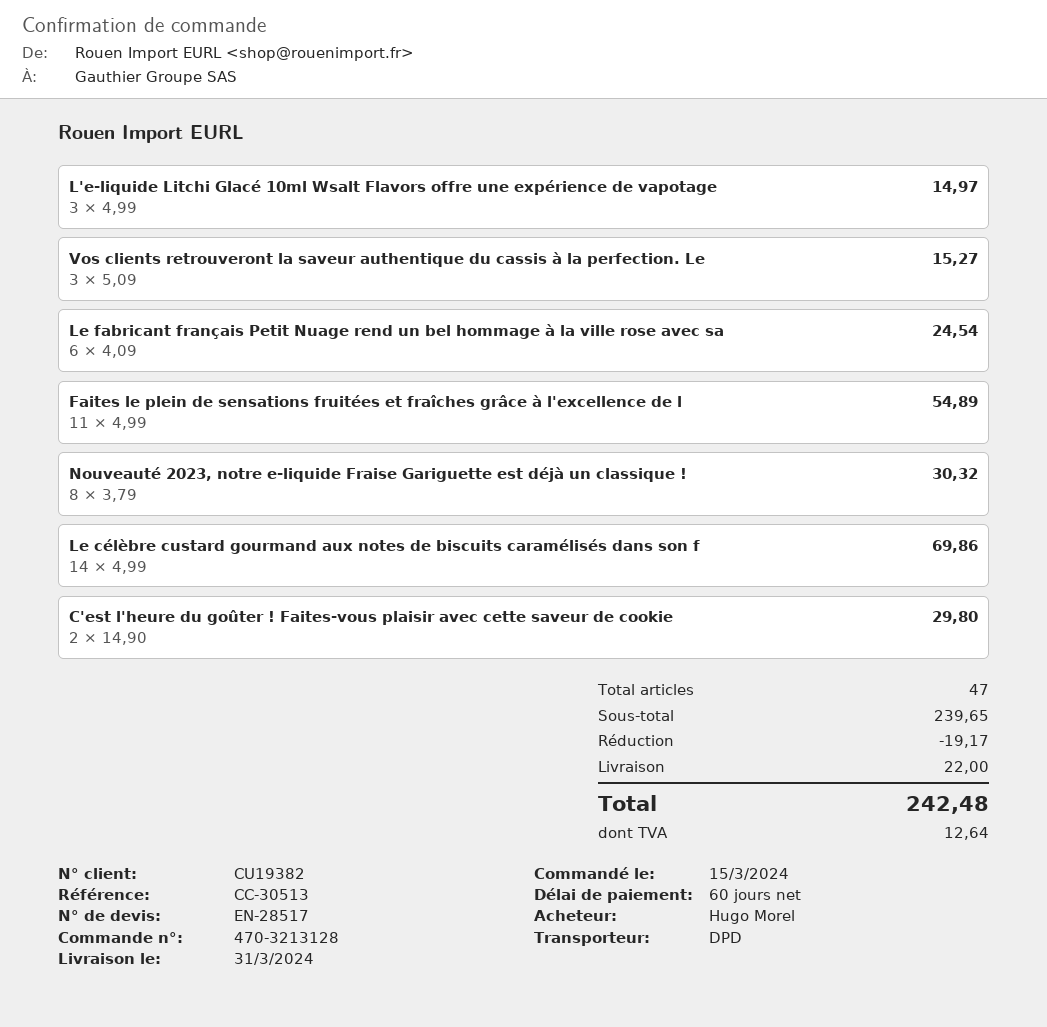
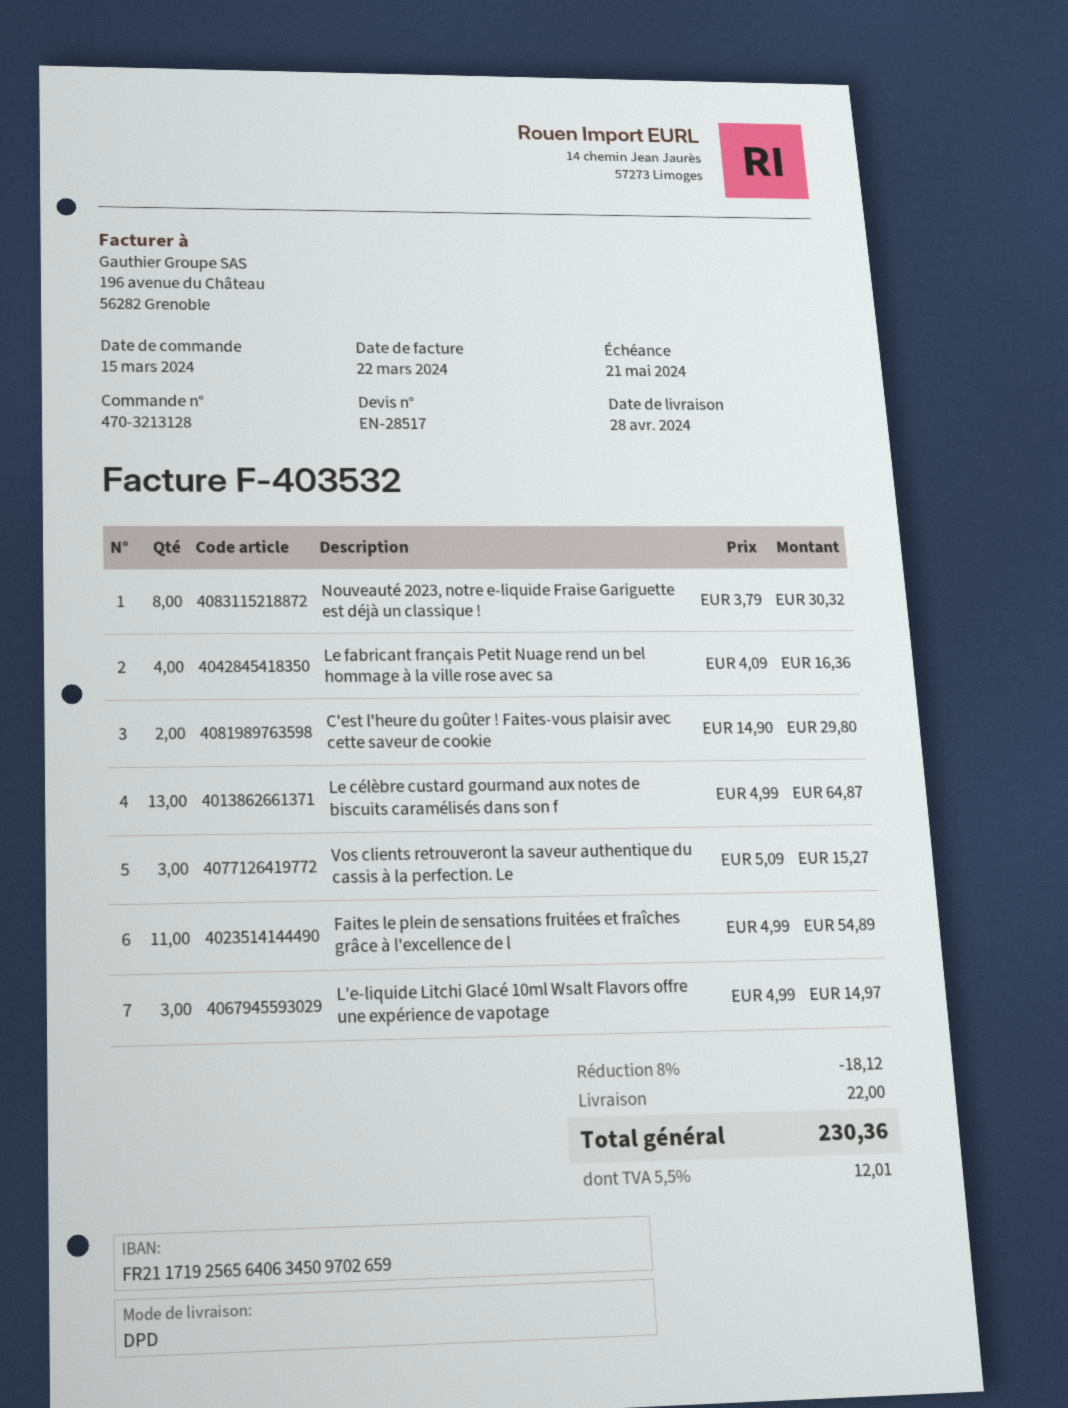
delivery date: 2024-03-31 -> 2024-04-28
Le fabricant français Petit Nuage rend un bel hommage à la ville rose avec sa: 6 x 4.09 = 24.54 -> 4 x 4.09 = 16.36
Le célèbre custard gourmand aux notes de biscuits caramélisés dans son f: 14 x 4.99 = 69.86 -> 13 x 4.99 = 64.87
discount: 19.17 -> 18.12
tax: 12.64 -> 12.01
total: 242.48 -> 230.36

